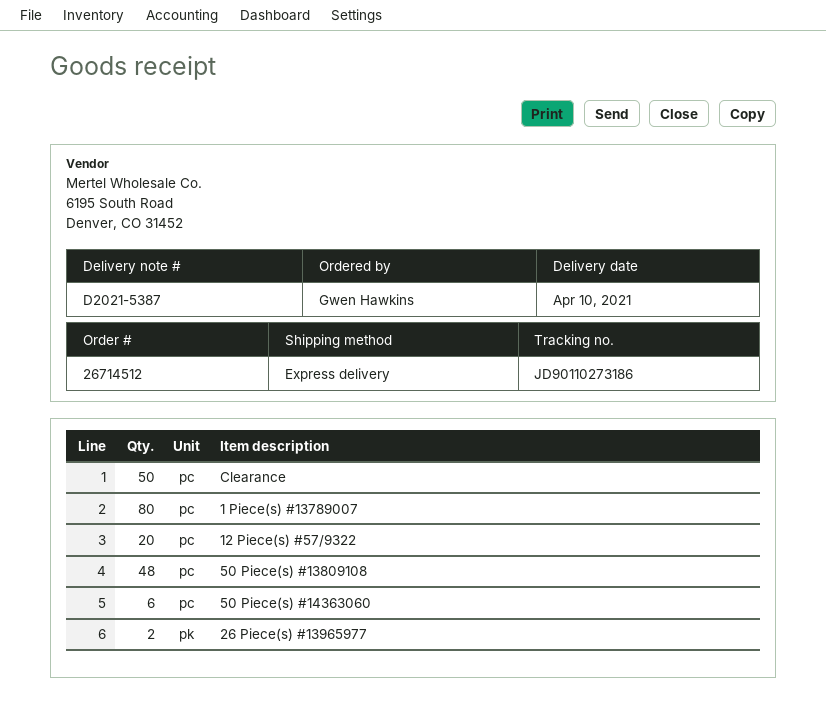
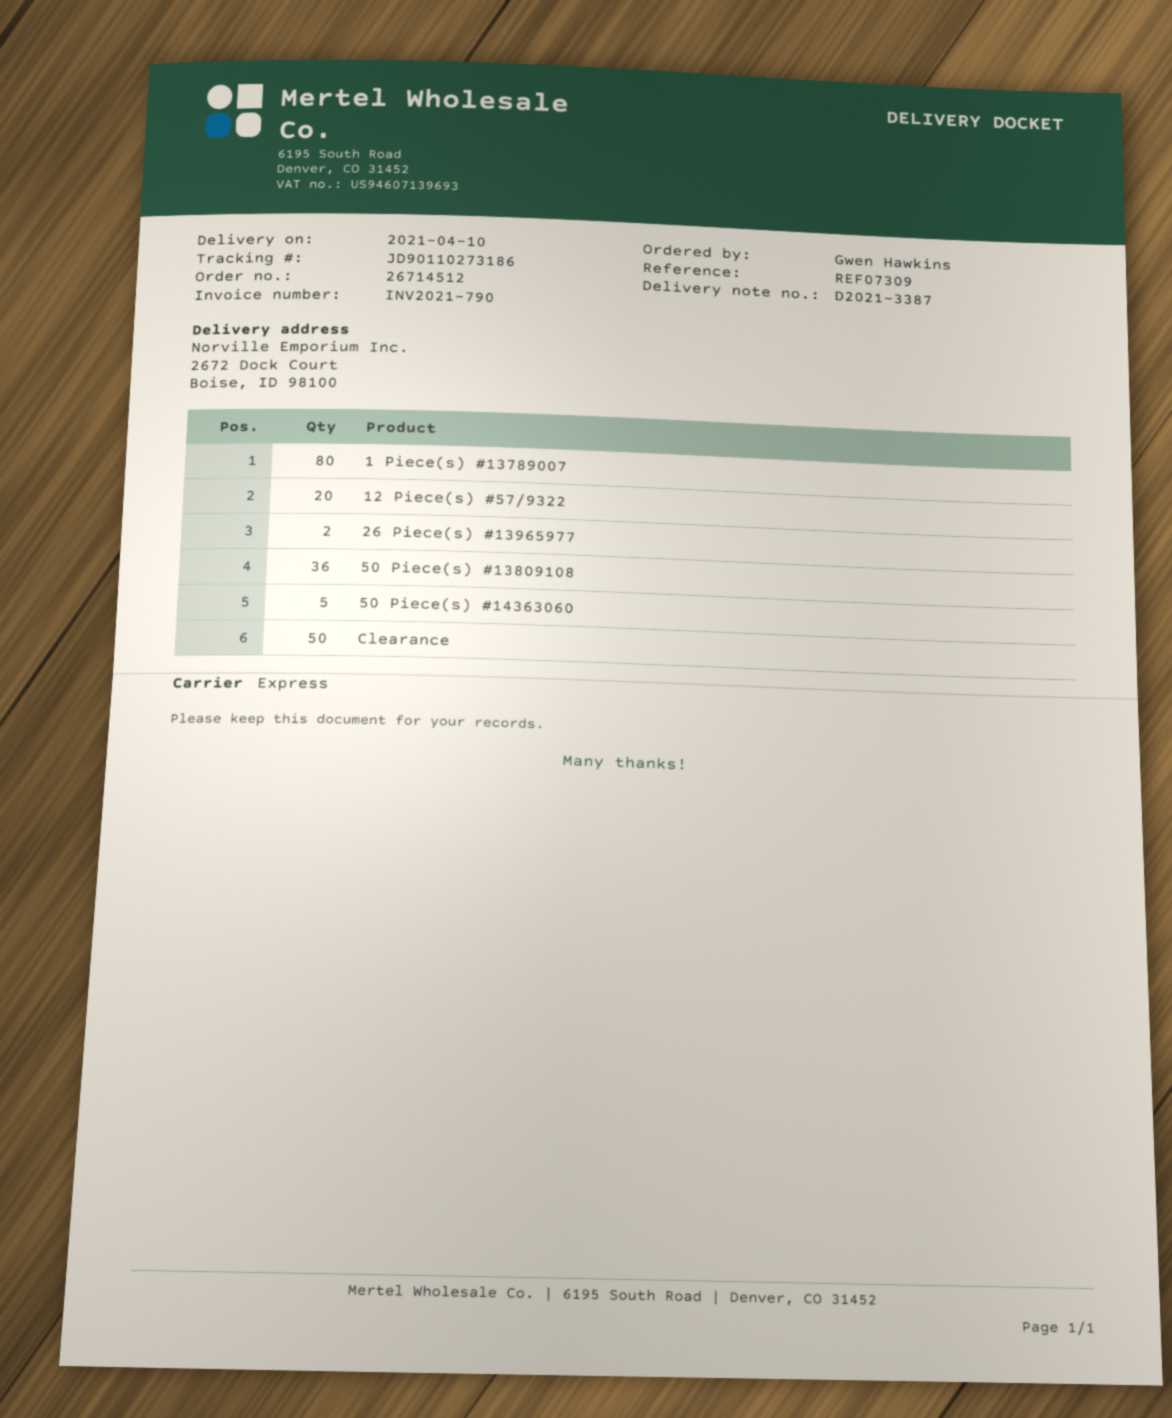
delivery note number: D2021-5387 -> D2021-3387
50 Piece(s) #13809108: 48 -> 36
50 Piece(s) #14363060: 6 -> 5

